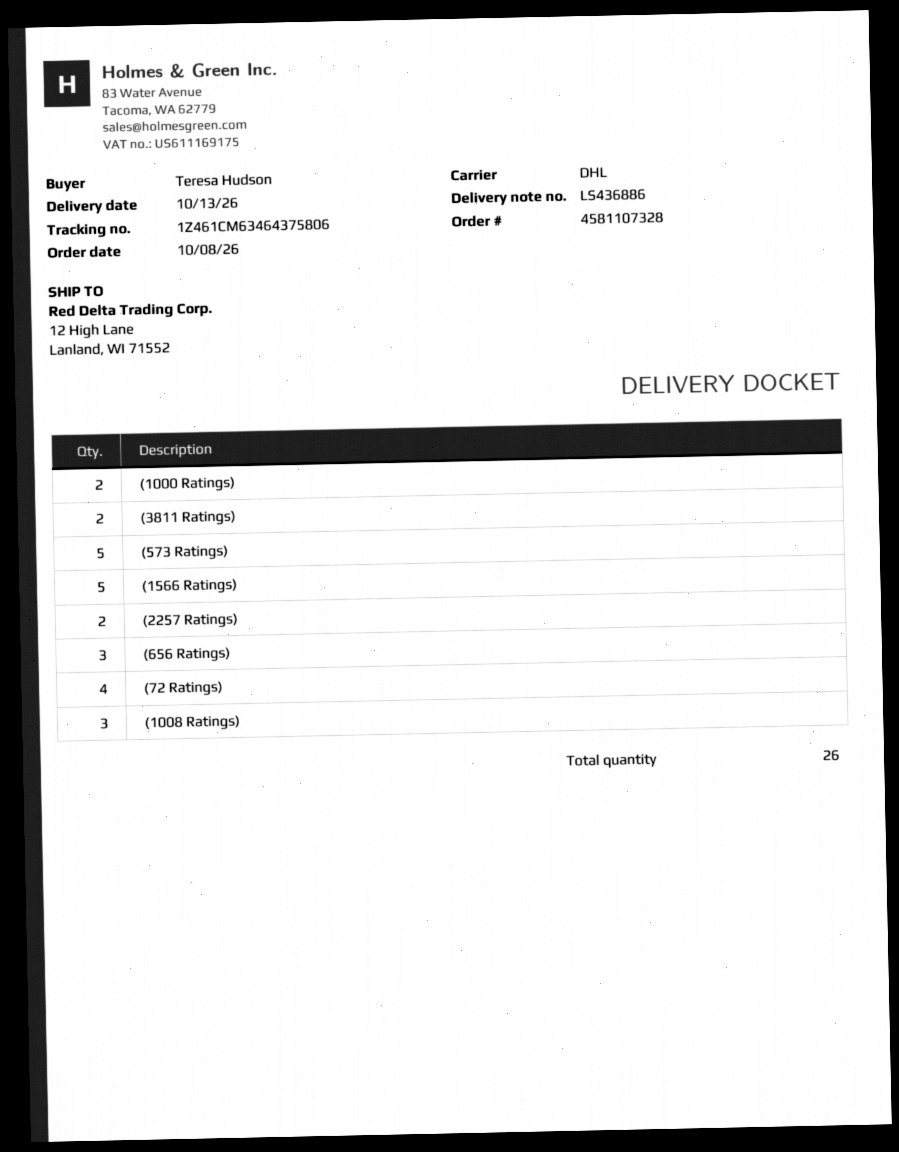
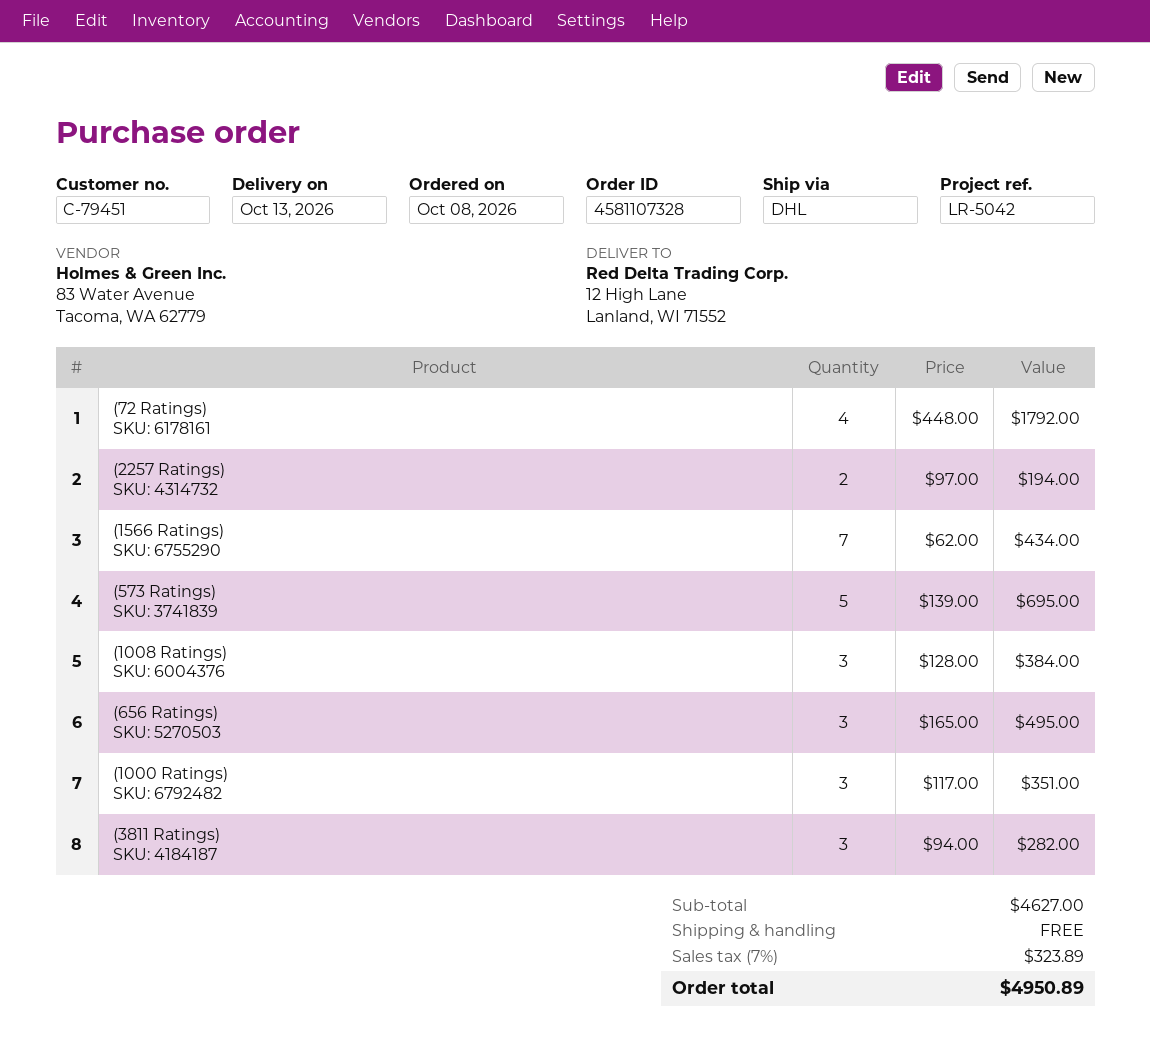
(1000 Ratings): 2 -> 3
(3811 Ratings): 2 -> 3
(1566 Ratings): 5 -> 7

